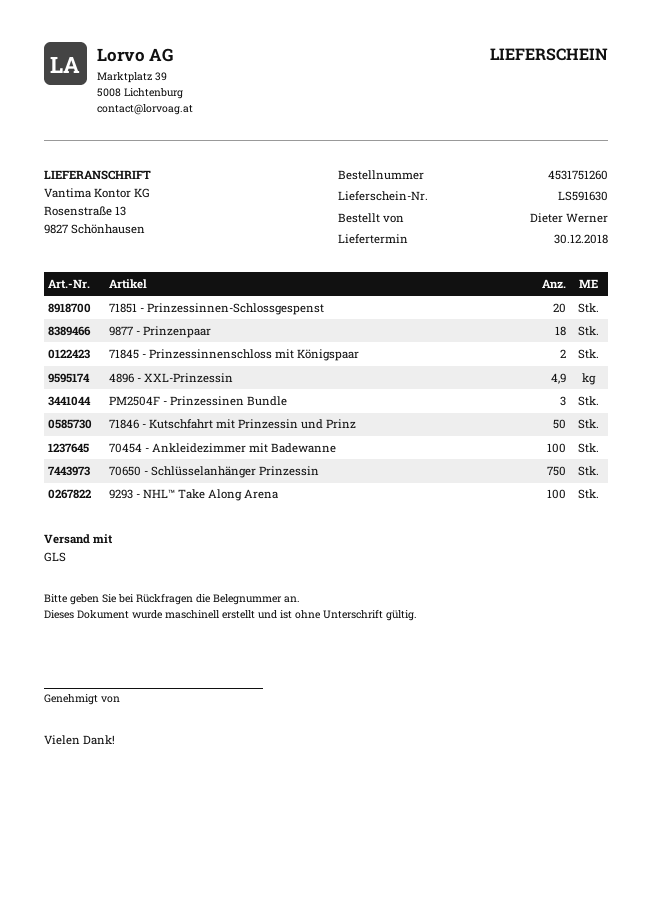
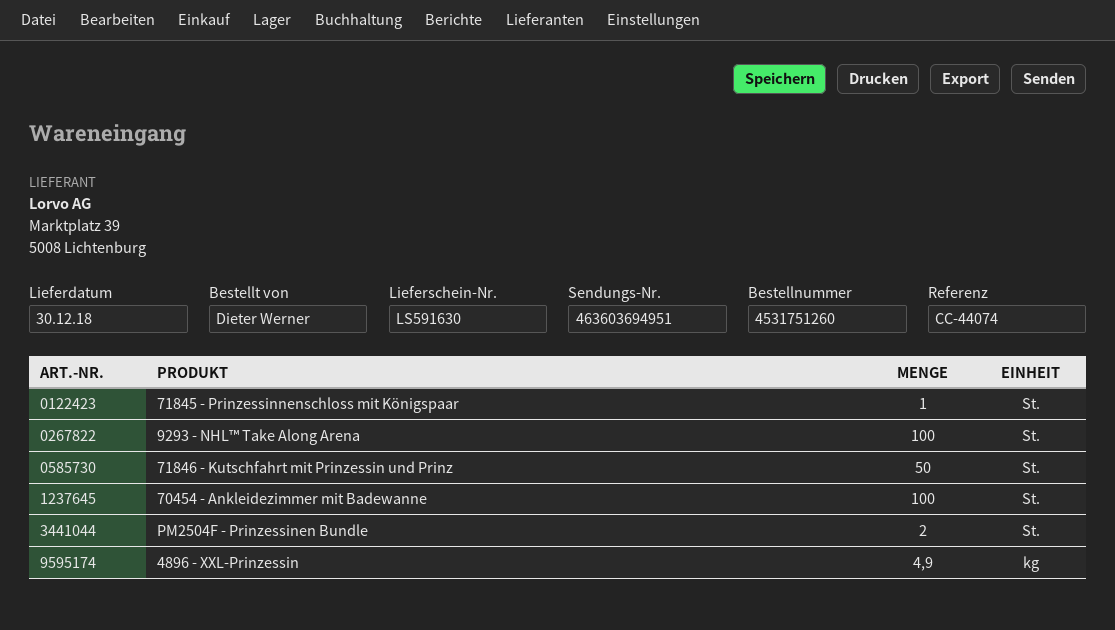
71851 - Prinzessinnen-Schlossgespenst: 20 -> none
9877 - Prinzenpaar: 18 -> none
71845 - Prinzessinnenschloss mit Königspaar: 2 -> 1
PM2504F - Prinzessinen Bundle: 3 -> 2
70650 - Schlüsselanhänger Prinzessin: 750 -> none

